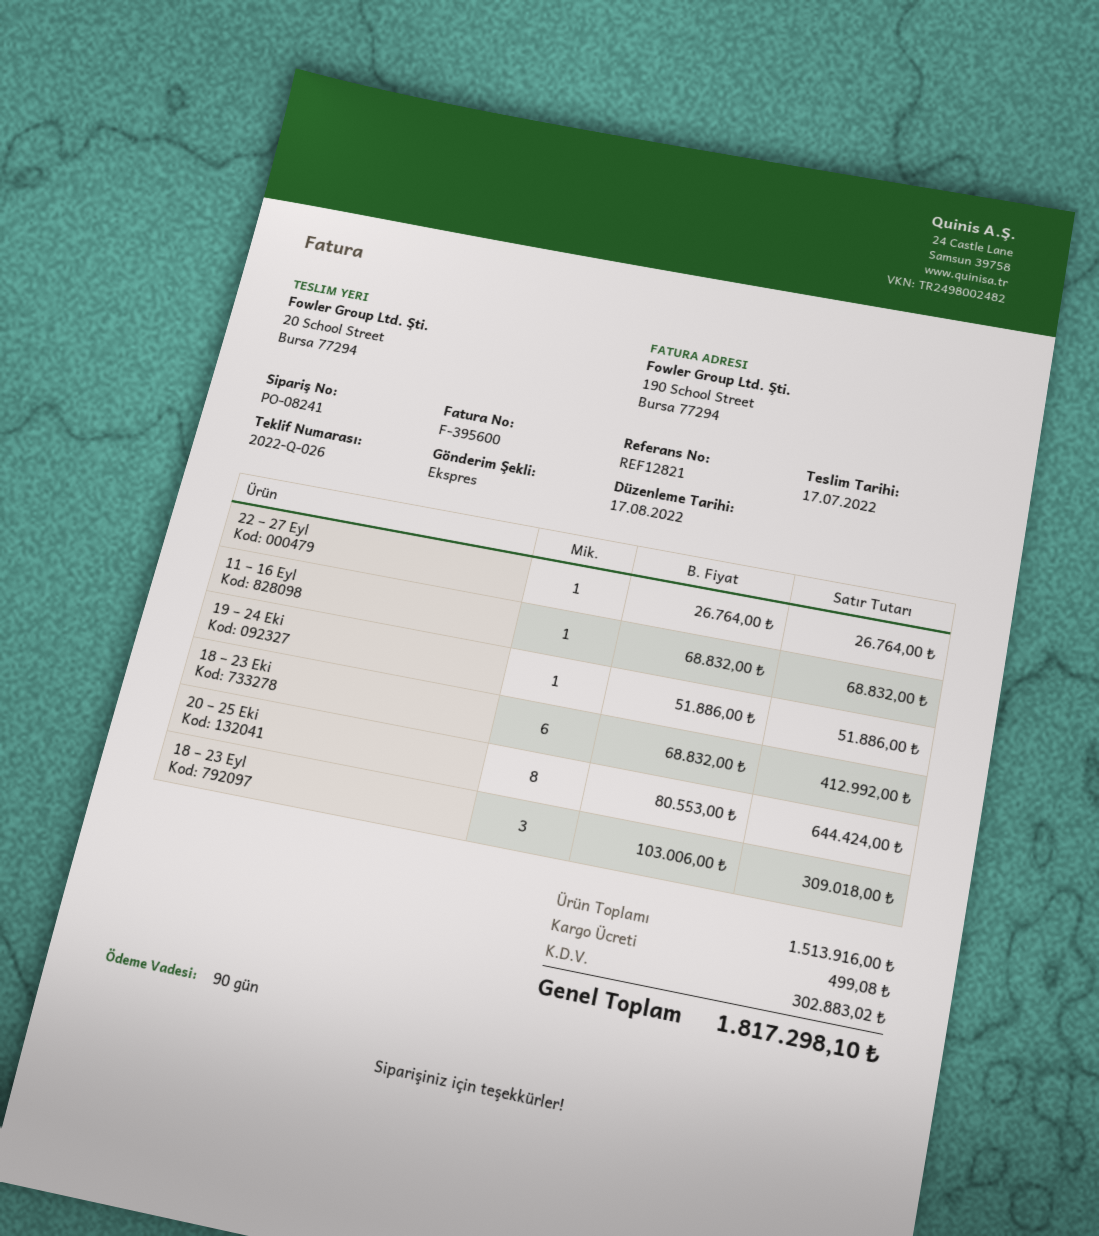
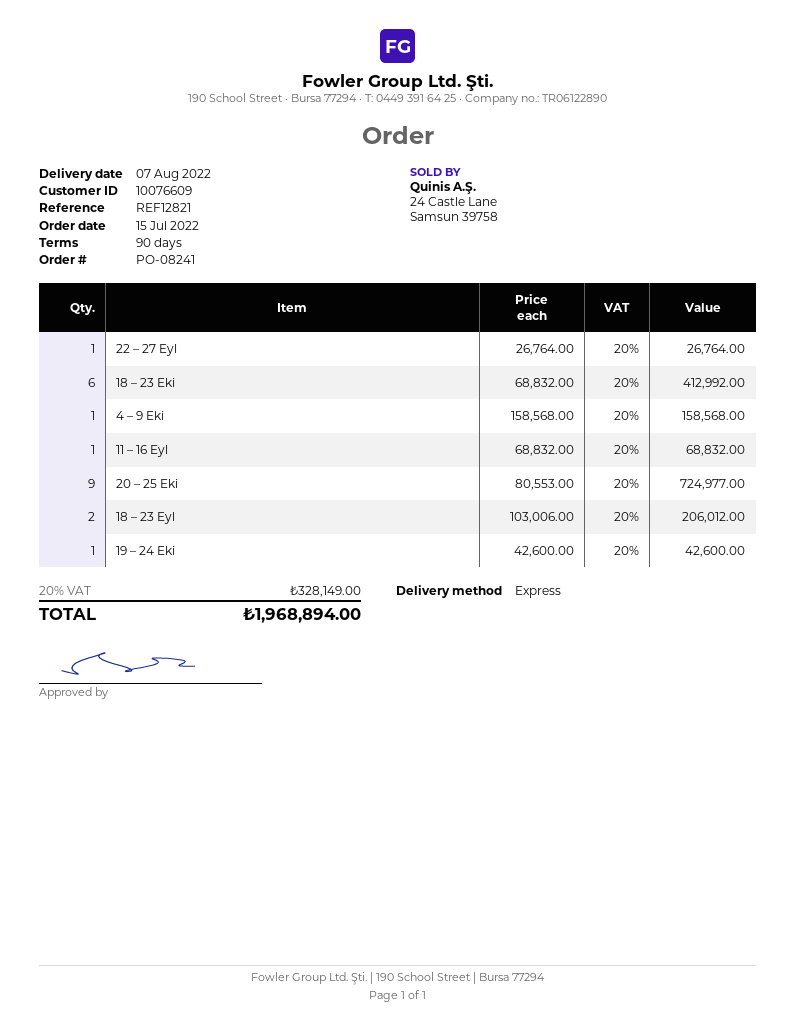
delivery date: 2022-07-17 -> 2022-08-07
19 – 24 Eki: 1 x 51886.00 = 51886.00 -> 1 x 42600.00 = 42600.00
20 – 25 Eki: 8 x 80553.00 = 644424.00 -> 9 x 80553.00 = 724977.00
18 – 23 Eyl: 3 x 103006.00 = 309018.00 -> 2 x 103006.00 = 206012.00
4 – 9 Eki: none -> 1 x 158568.00 = 158568.00
shipping: 499.08 -> none
tax: 302883.02 -> 328149.00
total: 1817298.10 -> 1968894.00

